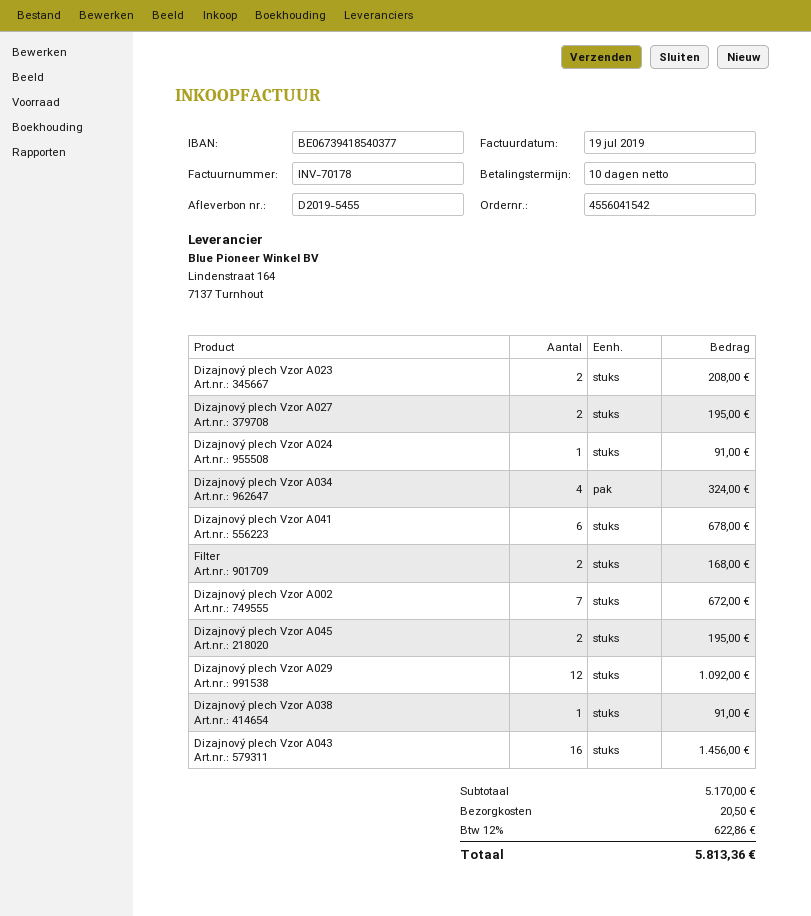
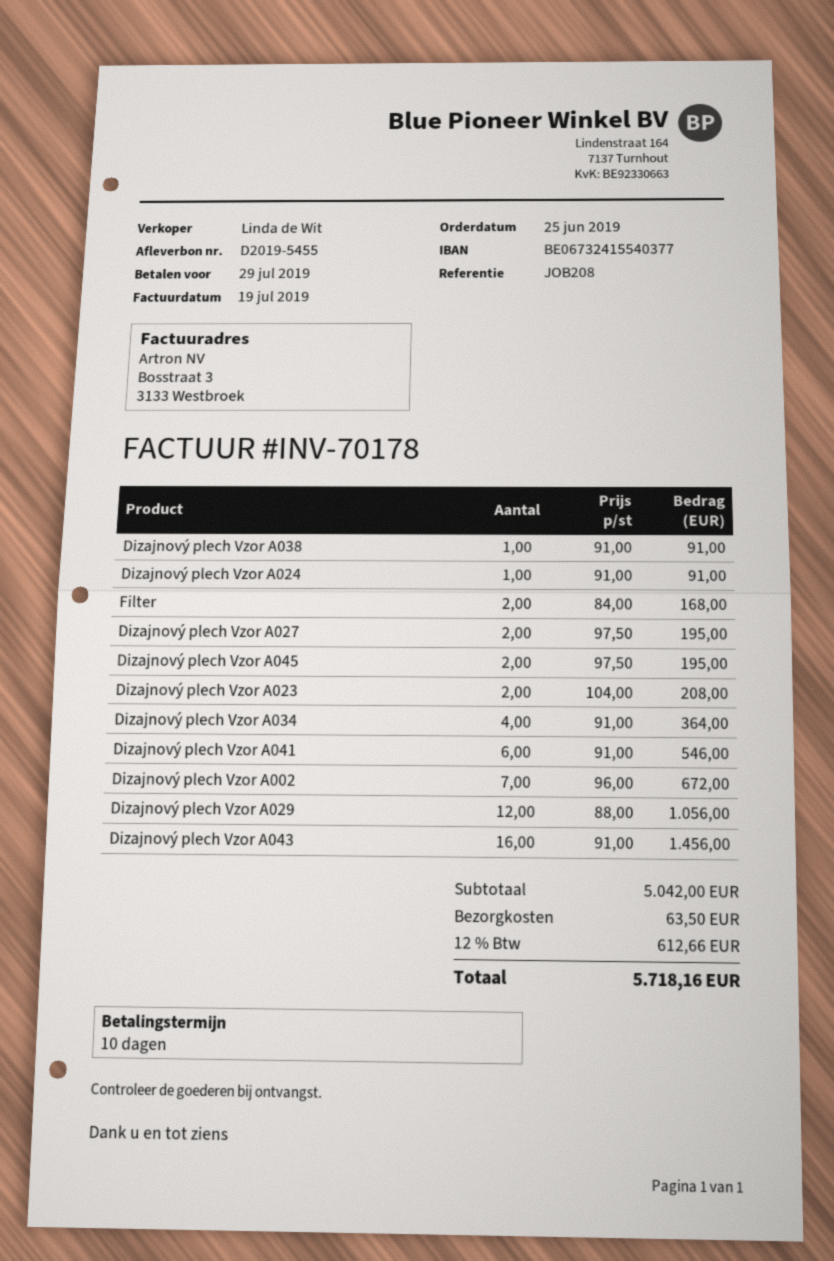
bank account: BE06739418540377 -> BE06732415540377
Dizajnový plech Vzor A034: 4 for 324.00 -> 4 for 364.00
Dizajnový plech Vzor A041: 6 for 678.00 -> 6 for 546.00
Dizajnový plech Vzor A029: 12 for 1092.00 -> 12 for 1056.00
subtotal: 5170.00 -> 5042.00
shipping: 20.50 -> 63.50
tax: 12% = 622.86 -> 12% = 612.66
total: 5813.36 -> 5718.16

